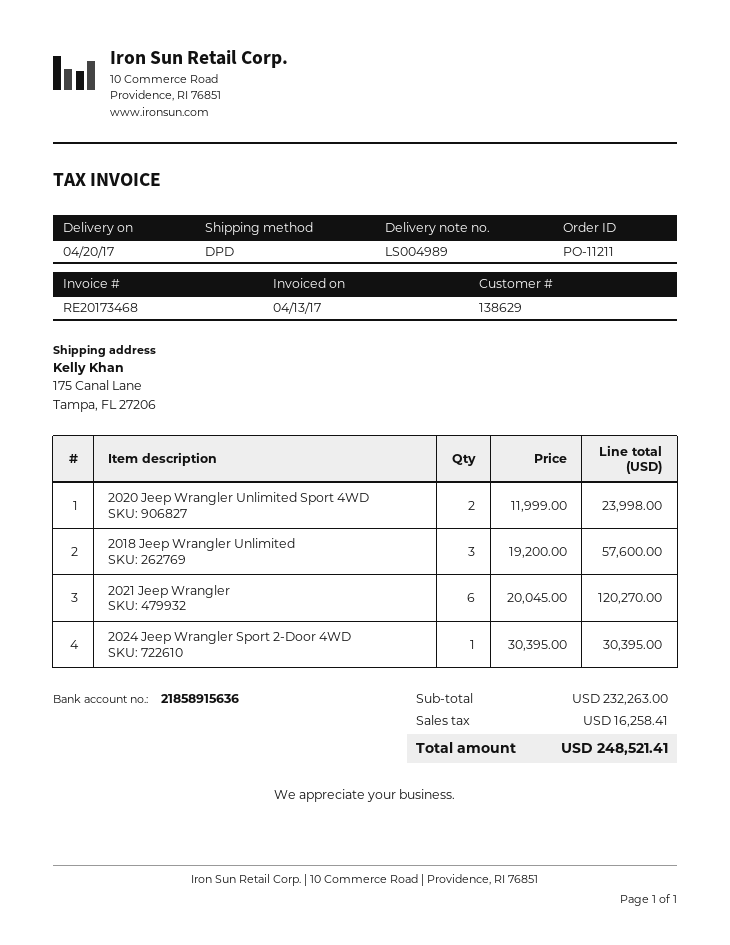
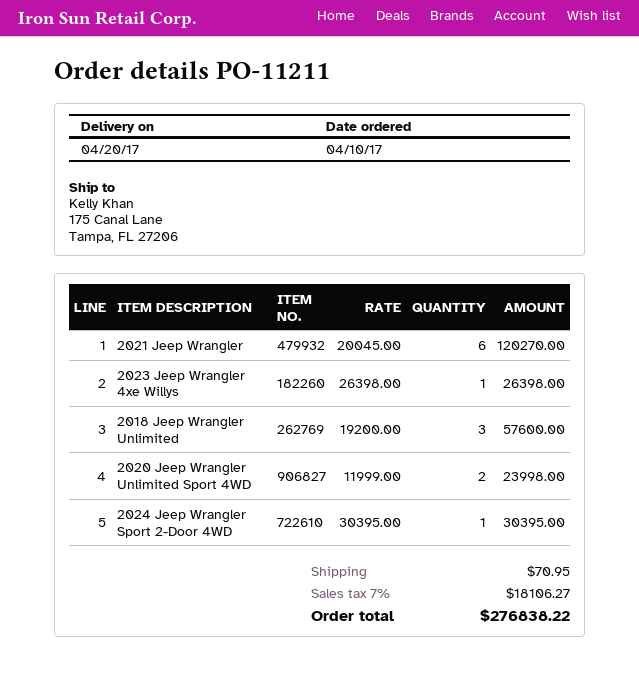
2023 Jeep Wrangler 4xe Willys: none -> 1 x 26398.00 = 26398.00
shipping: none -> 70.95
tax: 16258.41 -> 18106.27
total: 248521.41 -> 276838.22

